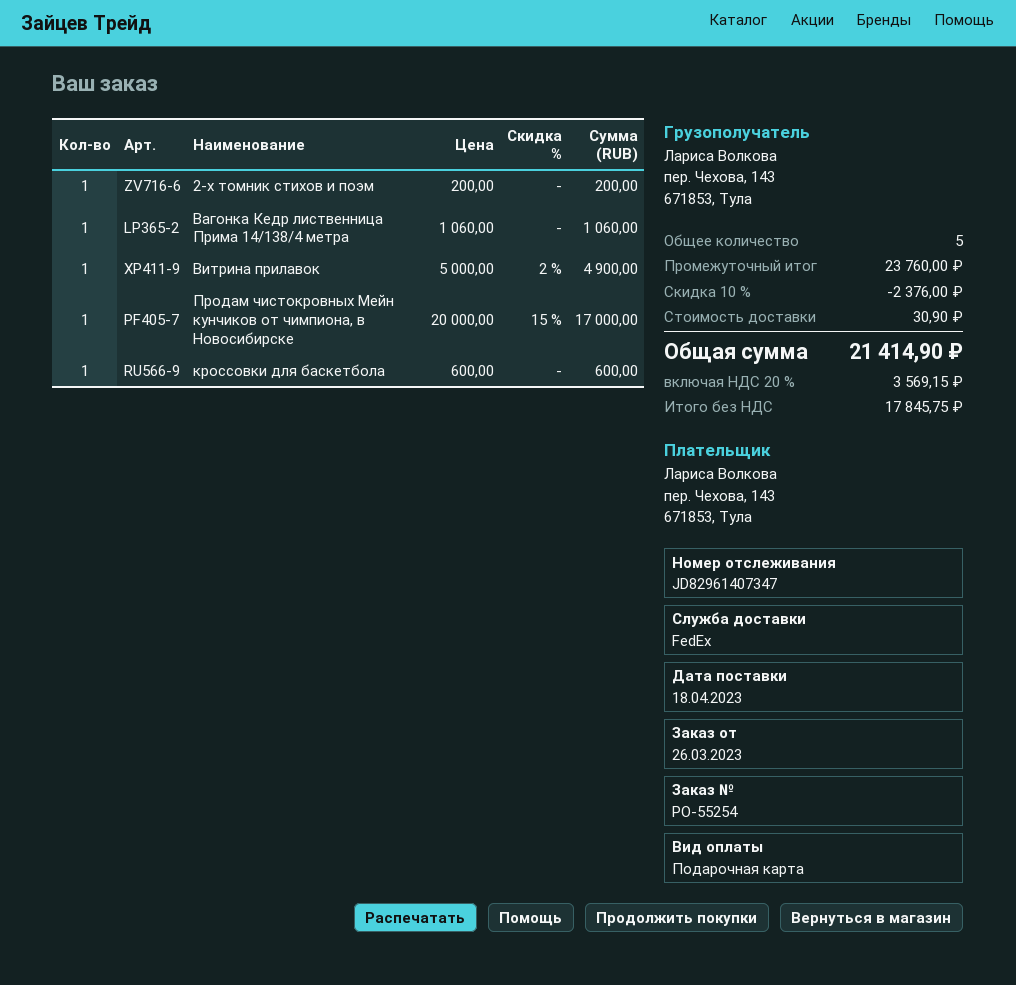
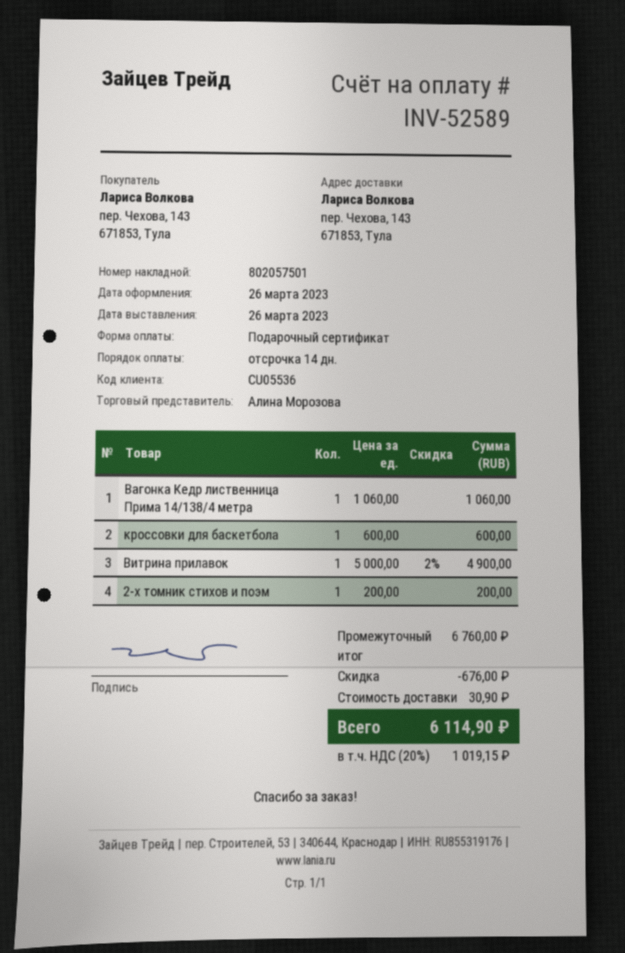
Продам чистокровных Мейн кунчиков от чимпиона, в Новосибирске: 1 x 20000.00 - 15% = 17000.00 -> none
subtotal: 23760.00 -> 6760.00
discount: 2376.00 -> 676.00
tax: 20% = 3569.15 -> 20% = 1019.15
total: 21414.90 -> 6114.90

